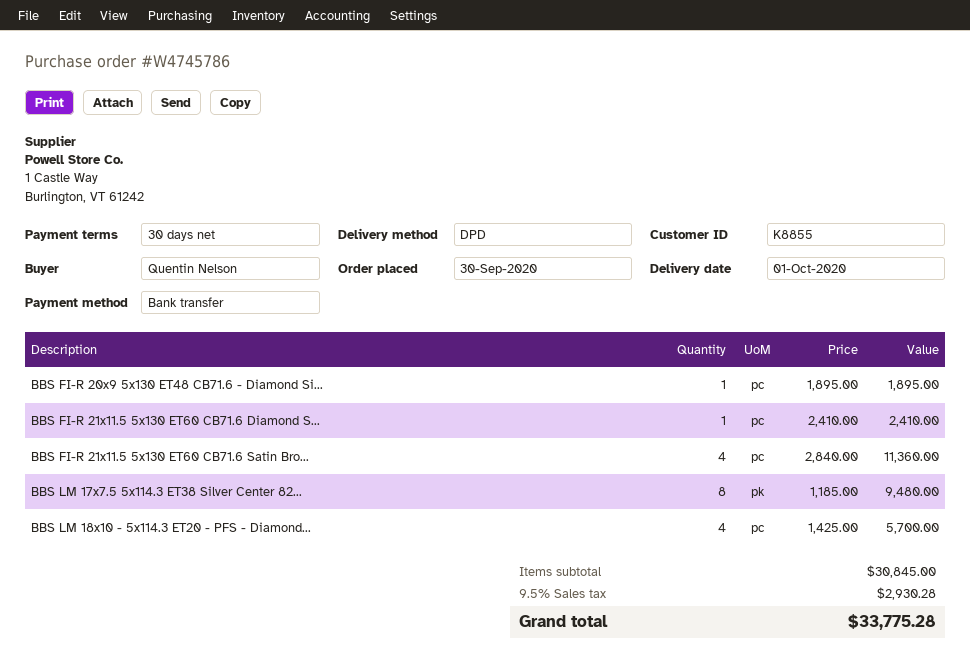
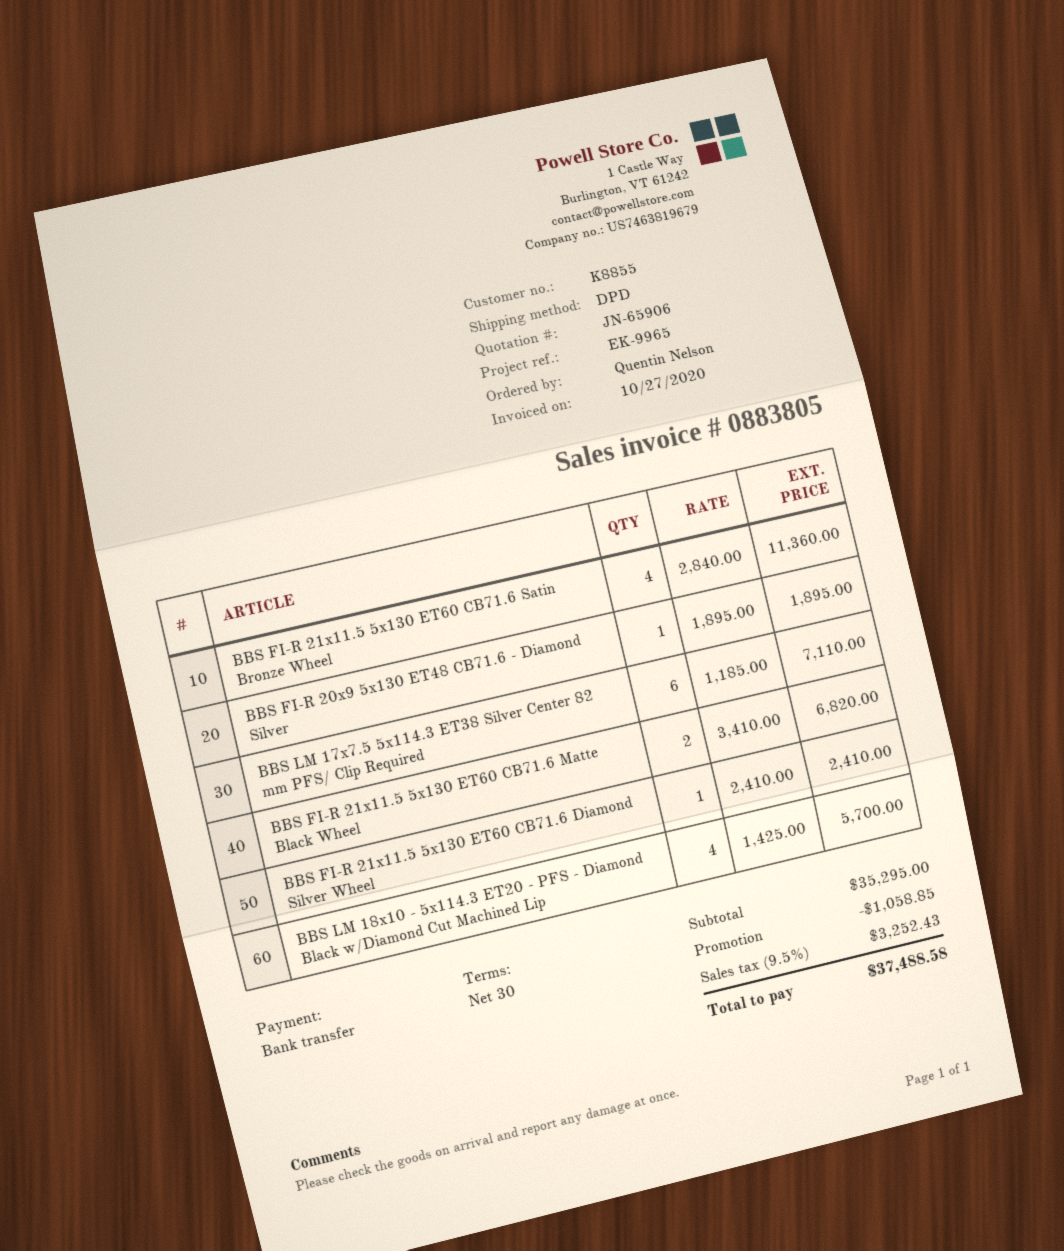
BBS LM 17x7.5 5x114.3 ET38 Silver Center 82...: 8 x 1185.00 = 9480.00 -> 6 x 1185.00 = 7110.00
BBS FI-R 21x11.5 5x130 ET60 CB71.6 Matte Black Wheel: none -> 2 x 3410.00 = 6820.00
subtotal: 30845.00 -> 35295.00
discount: none -> 1058.85
tax: 9.5% = 2930.28 -> 9.5% = 3252.43
total: 33775.28 -> 37488.58

